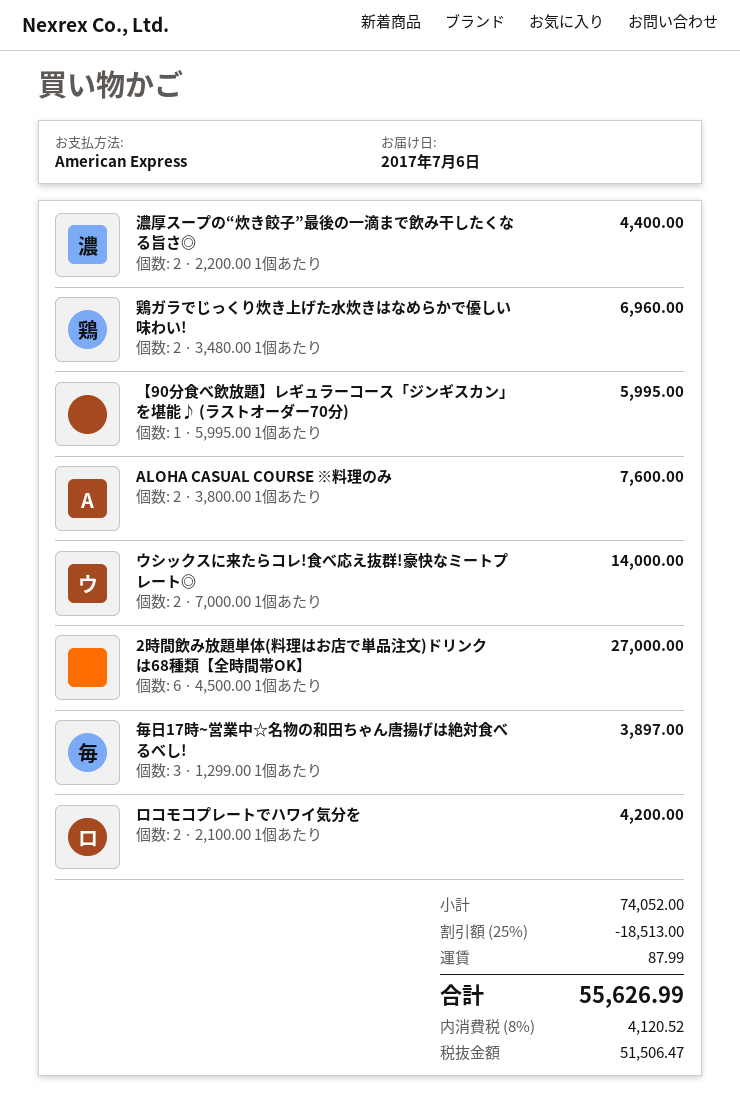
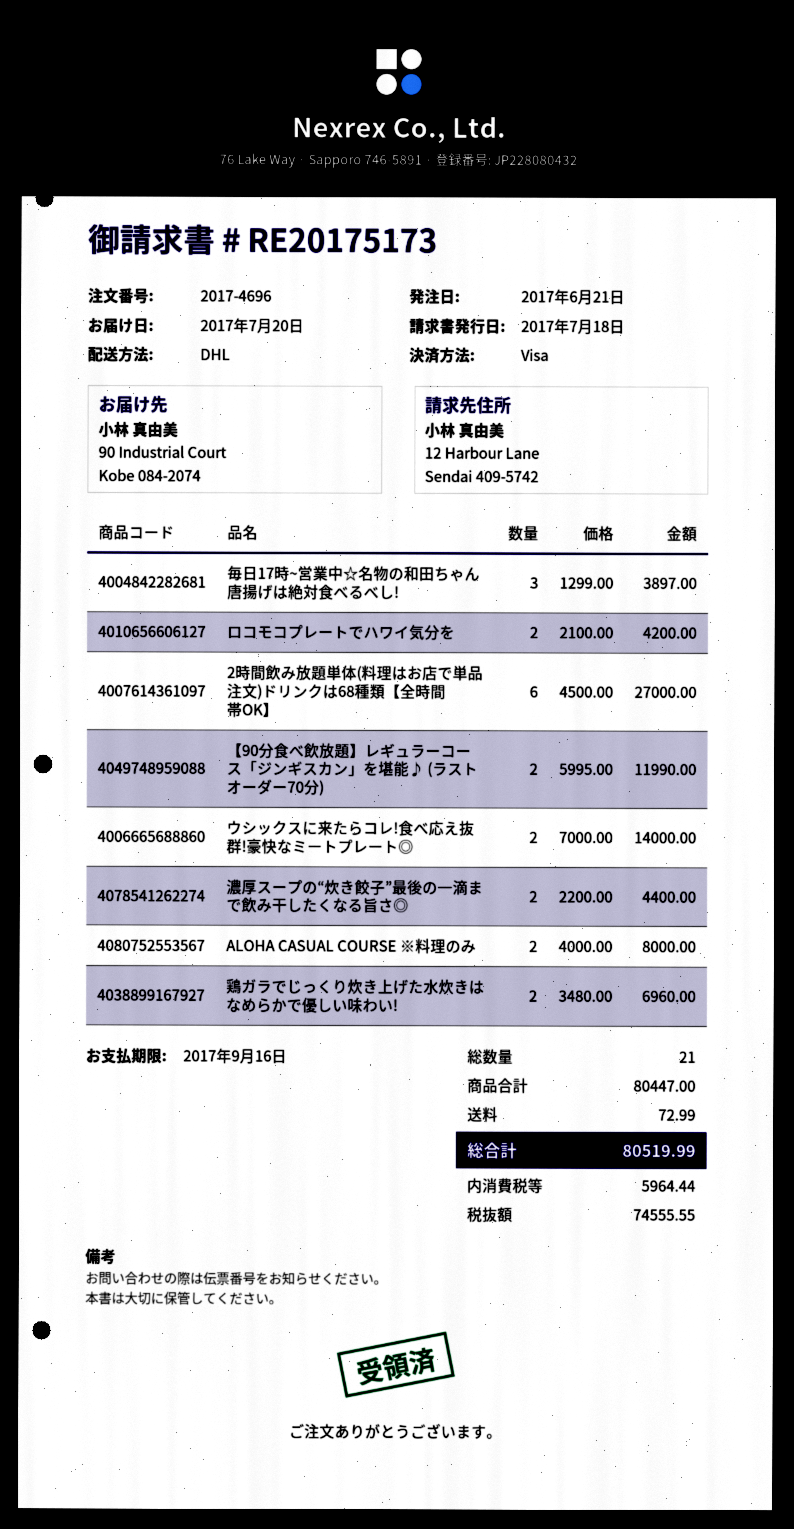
delivery date: 2017-07-06 -> 2017-07-20
payment method: American Express -> Visa
【90分食べ飲放題】レギュラーコース「ジンギスカン」を堪能♪ (ラストオーダー70分): 1 x 5995.00 = 5995.00 -> 2 x 5995.00 = 11990.00
ALOHA CASUAL COURSE ※料理のみ: 2 x 3800.00 = 7600.00 -> 2 x 4000.00 = 8000.00
subtotal: 74052.00 -> 80447.00
discount: 25% = 18513.00 -> none
shipping: 87.99 -> 72.99
net: 51506.47 -> 74555.55
tax: 4120.52 -> 5964.44
total: 55626.99 -> 80519.99

